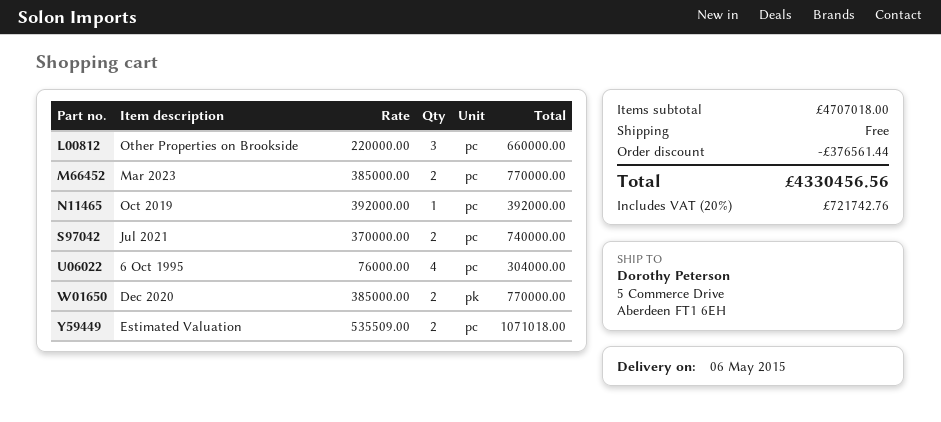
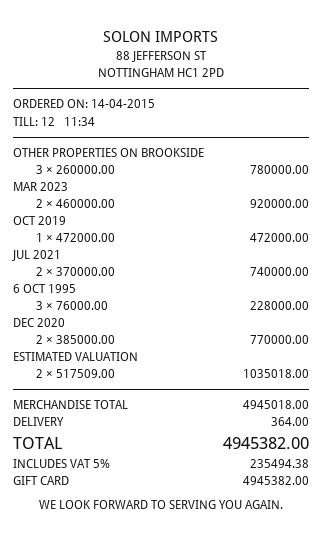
Other Properties on Brookside: 3 x 220000.00 = 660000.00 -> 3 x 260000.00 = 780000.00
Mar 2023: 2 x 385000.00 = 770000.00 -> 2 x 460000.00 = 920000.00
Oct 2019: 1 x 392000.00 = 392000.00 -> 1 x 472000.00 = 472000.00
6 Oct 1995: 4 x 76000.00 = 304000.00 -> 3 x 76000.00 = 228000.00
Estimated Valuation: 2 x 535509.00 = 1071018.00 -> 2 x 517509.00 = 1035018.00
subtotal: 4707018.00 -> 4945018.00
discount: 376561.44 -> none
shipping: 0.00 -> 364.00
tax: 20% = 721742.76 -> 5% = 235494.38
total: 4330456.56 -> 4945382.00

